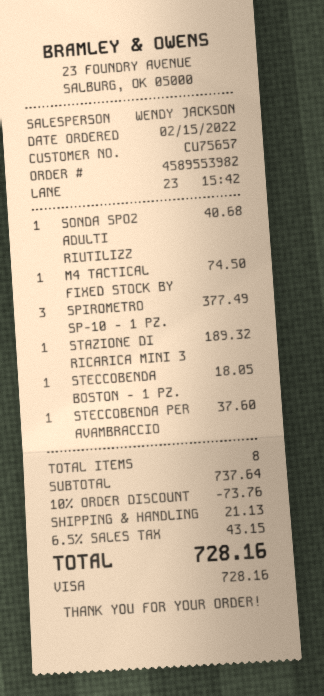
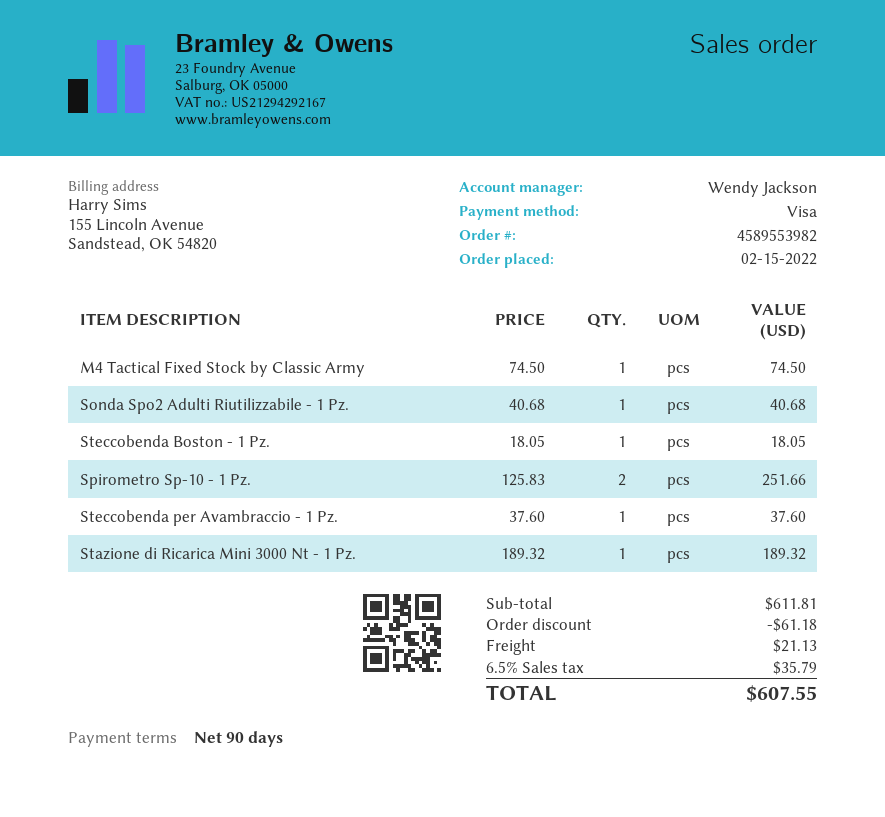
SPIROMETRO SP-10 - 1 PZ.: 3 for 377.49 -> 2 for 251.66
subtotal: 737.64 -> 611.81
discount: 73.76 -> 61.18
tax: 6.5% = 43.15 -> 6.5% = 35.79
total: 728.16 -> 607.55

